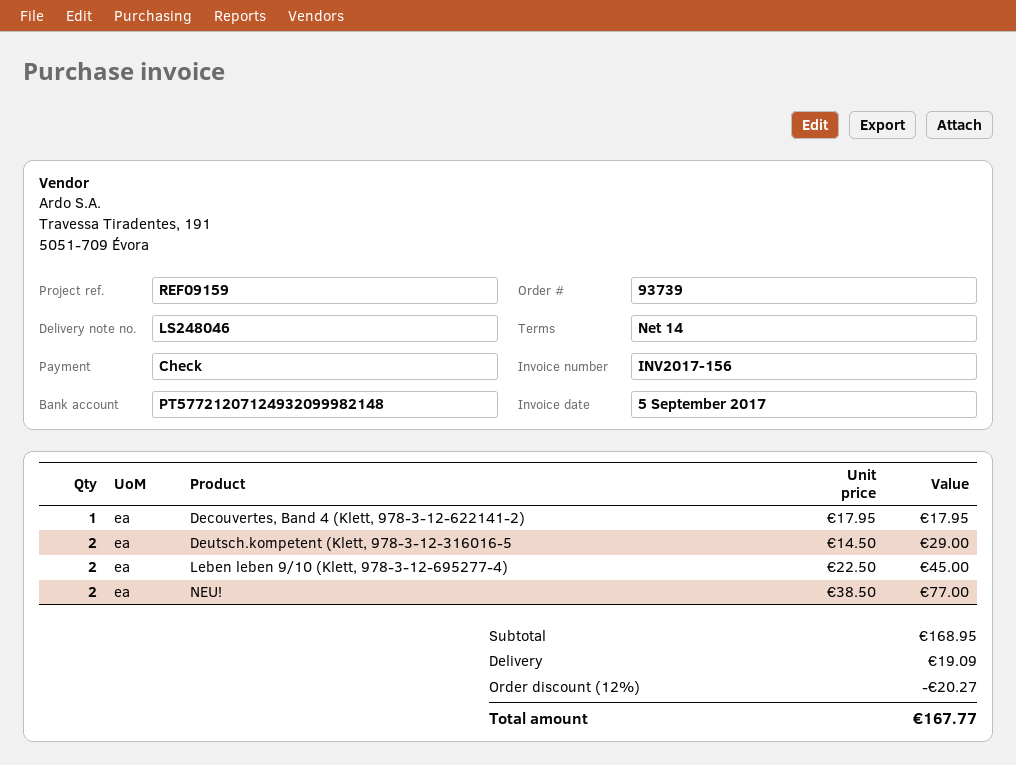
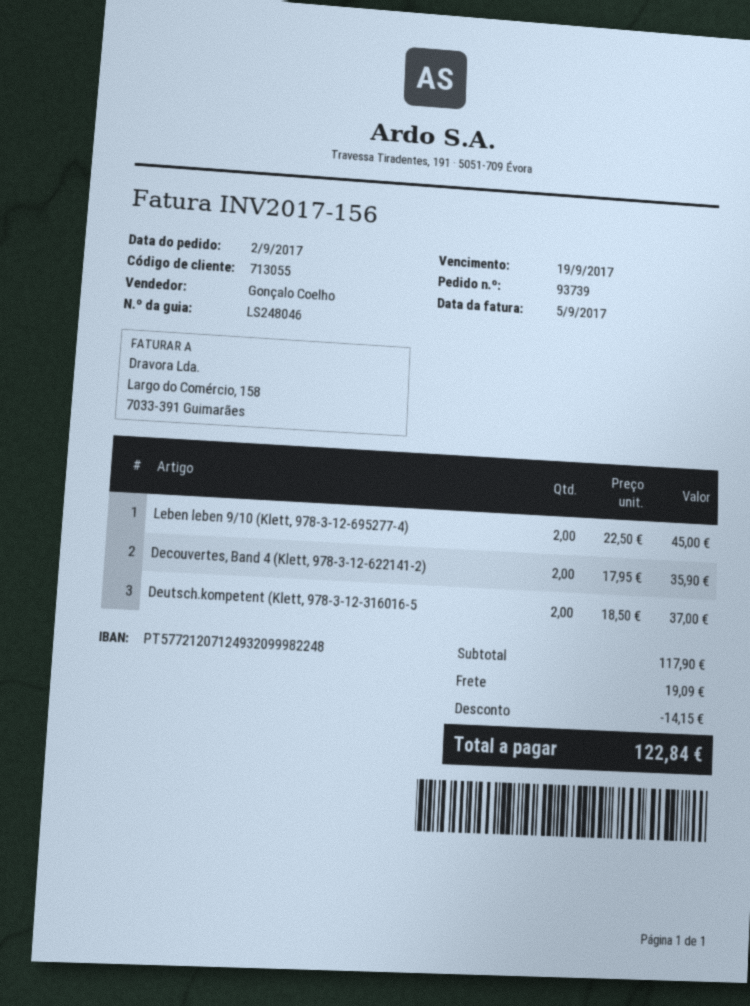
bank account: PT57721207124932099982148 -> PT57721207124932099982248
Decouvertes, Band 4 (Klett, 978-3-12-622141-2): 1 x 17.95 = 17.95 -> 2 x 17.95 = 35.90
Deutsch.kompetent (Klett, 978-3-12-316016-5: 2 x 14.50 = 29.00 -> 2 x 18.50 = 37.00
NEU!: 2 x 38.50 = 77.00 -> none
subtotal: 168.95 -> 117.90
discount: 20.27 -> 14.15
total: 167.77 -> 122.84

